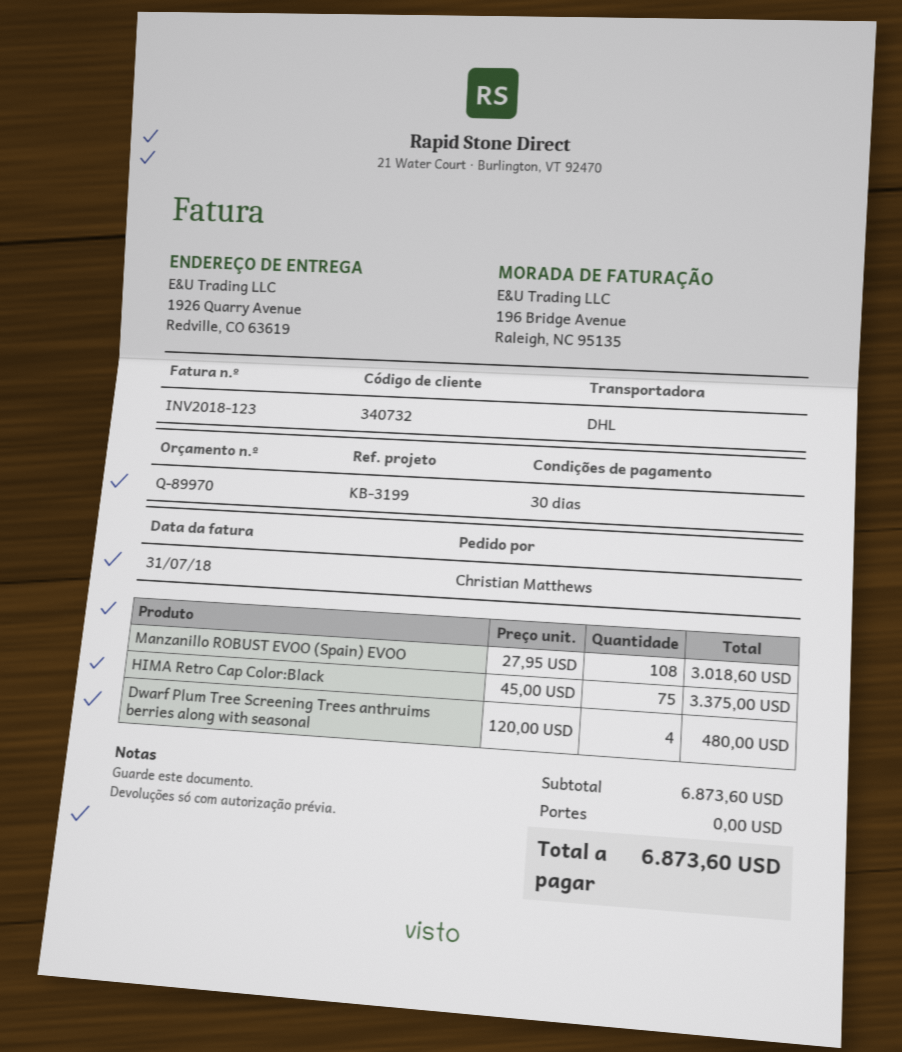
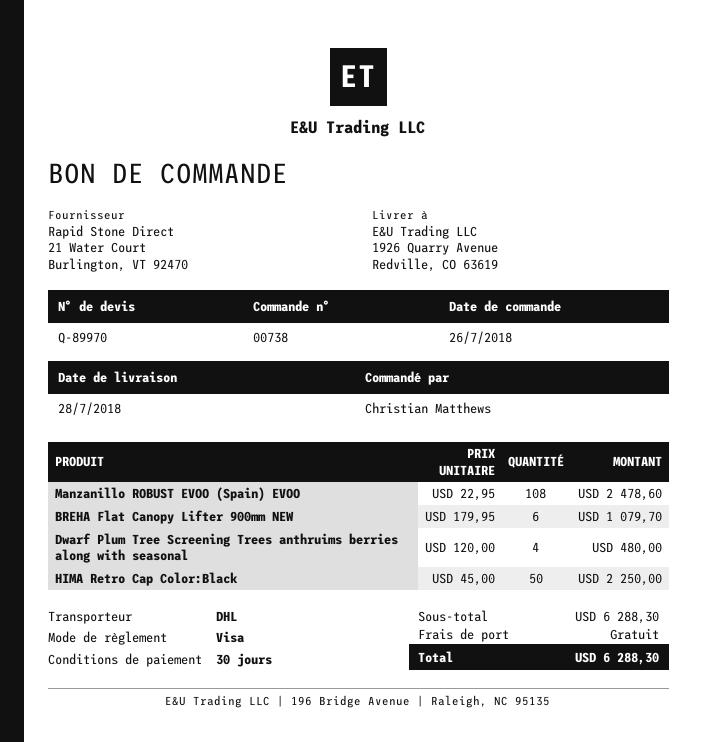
Manzanillo ROBUST EVOO (Spain) EVOO: 108 x 27.95 = 3018.60 -> 108 x 22.95 = 2478.60
HIMA Retro Cap Color:Black: 75 x 45.00 = 3375.00 -> 50 x 45.00 = 2250.00
BREHA Flat Canopy Lifter 900mm NEW: none -> 6 x 179.95 = 1079.70
subtotal: 6873.60 -> 6288.30
total: 6873.60 -> 6288.30

